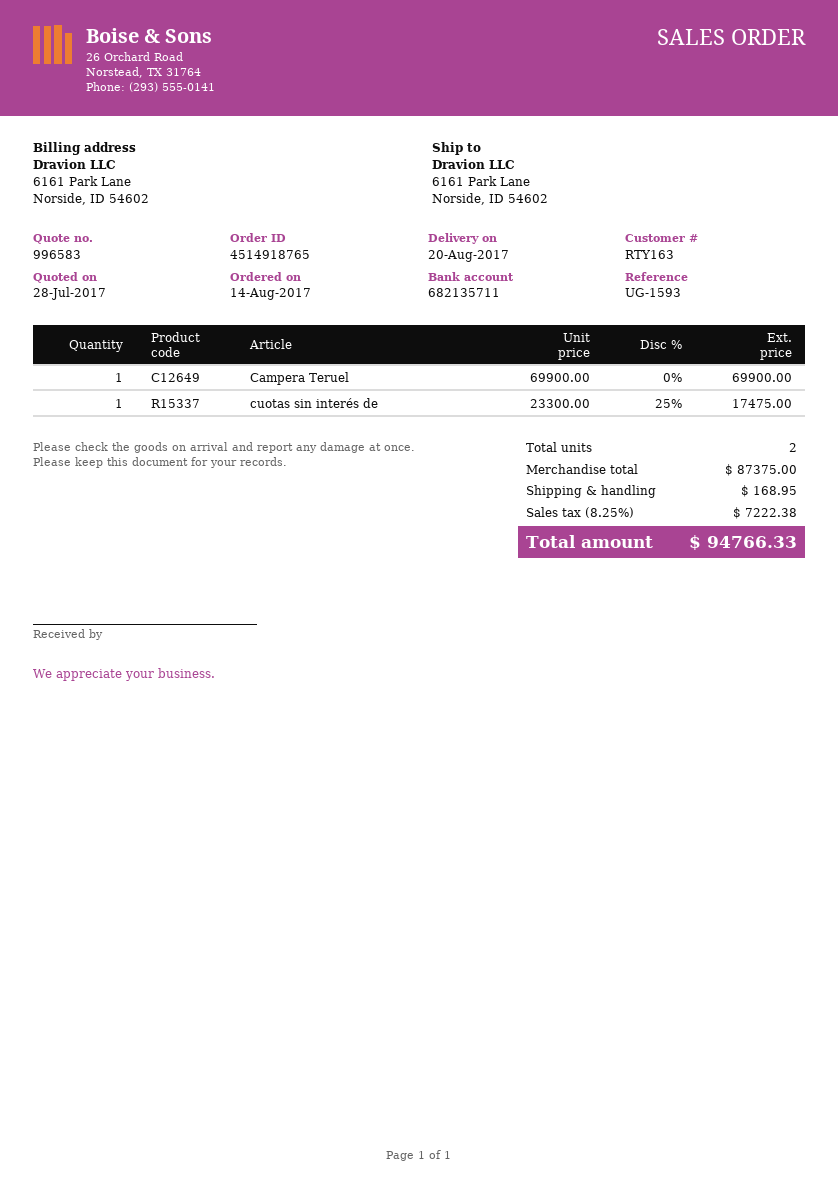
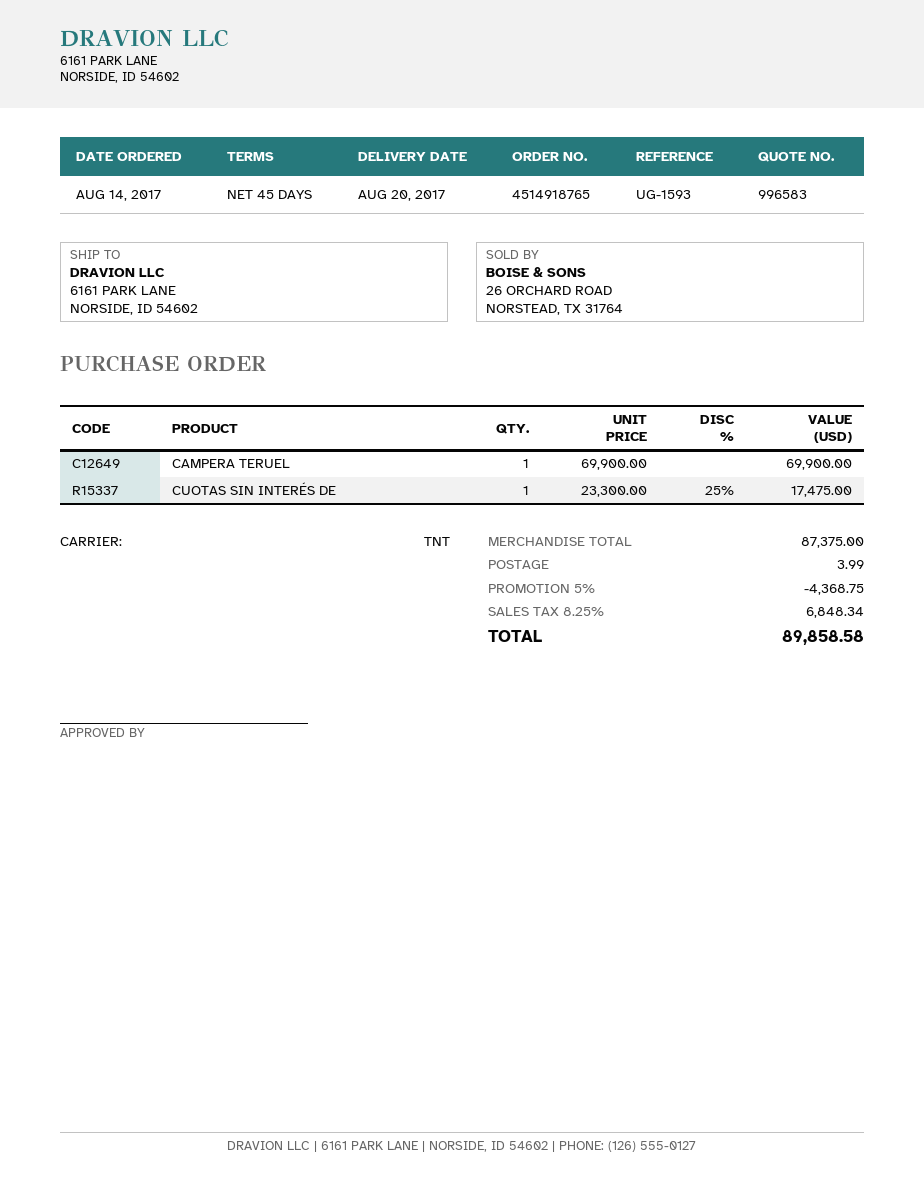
discount: none -> 5% = 4368.75
shipping: 168.95 -> 3.99
tax: 8.25% = 7222.38 -> 8.25% = 6848.34
total: 94766.33 -> 89858.58

